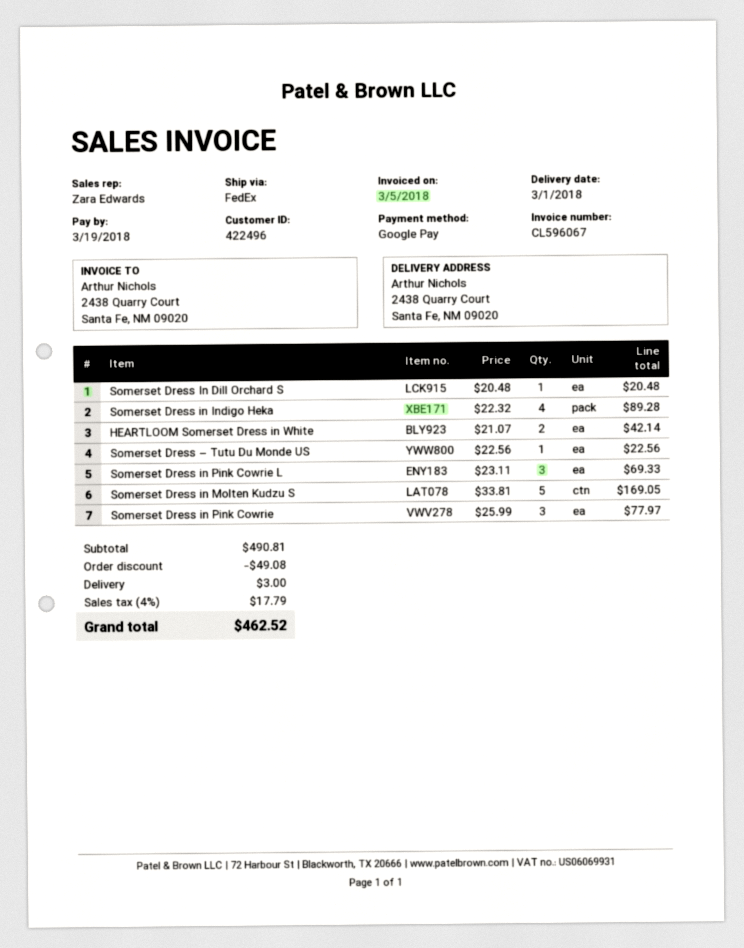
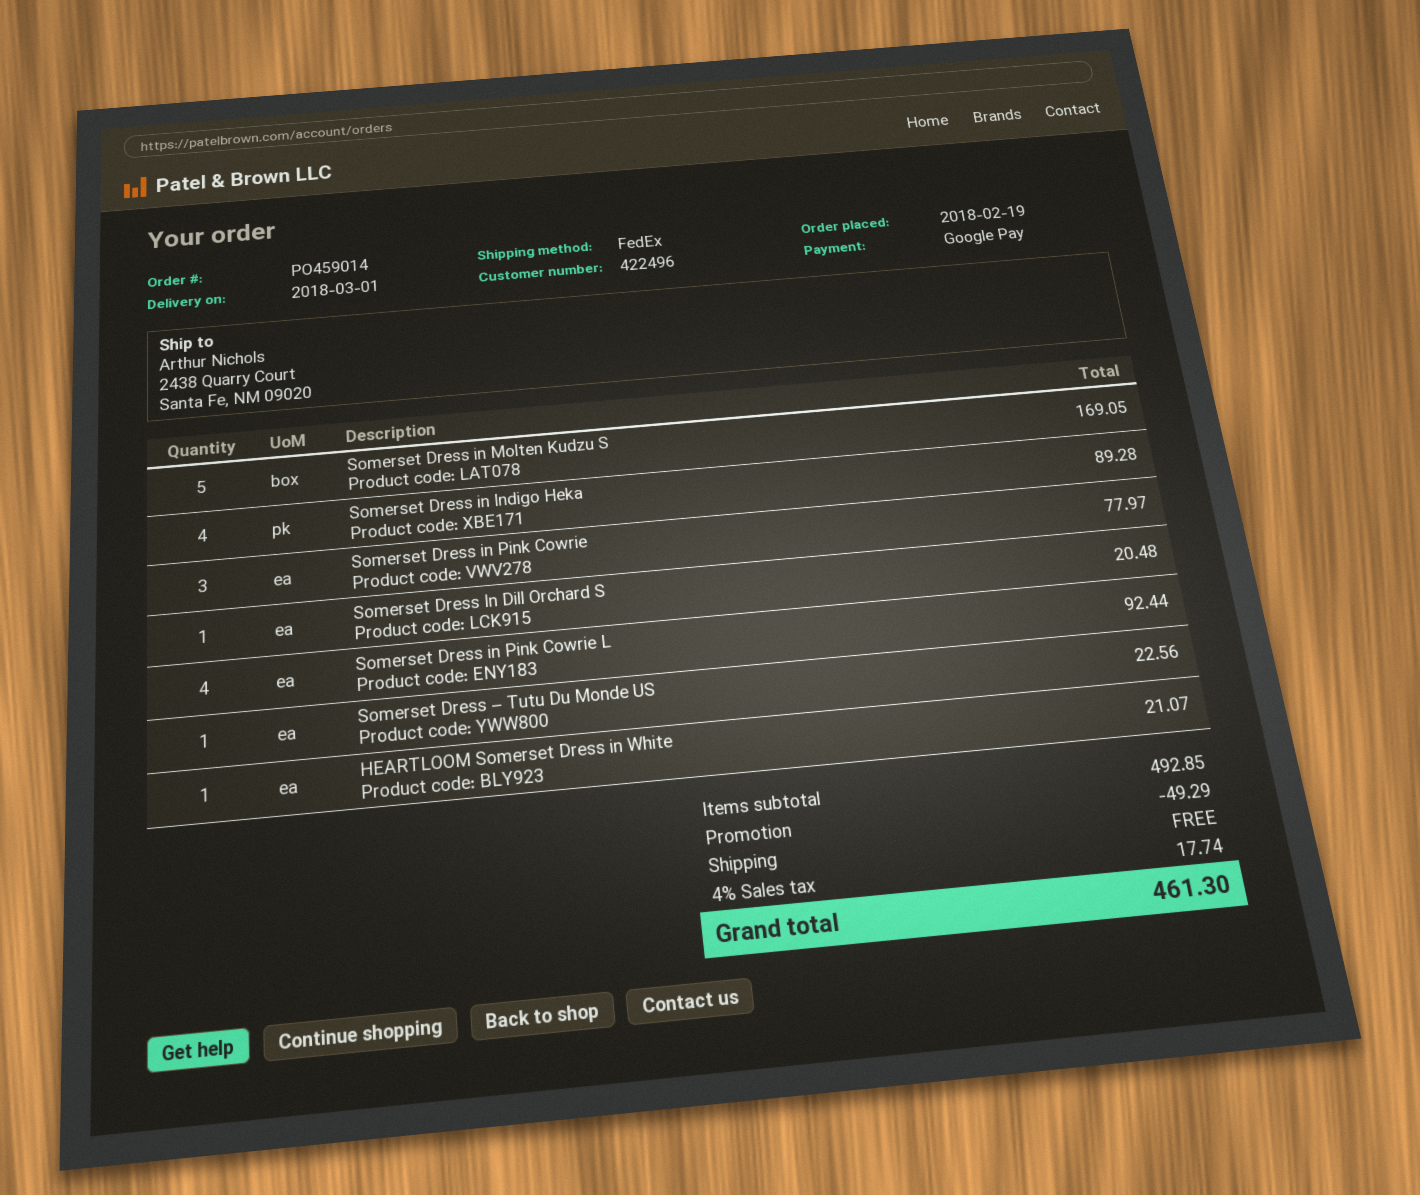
HEARTLOOM Somerset Dress in White: 2 for 42.14 -> 1 for 21.07
Somerset Dress in Pink Cowrie L: 3 for 69.33 -> 4 for 92.44
subtotal: 490.81 -> 492.85
discount: 49.08 -> 49.29
shipping: 3.00 -> 0.00
tax: 4% = 17.79 -> 4% = 17.74
total: 462.52 -> 461.30

